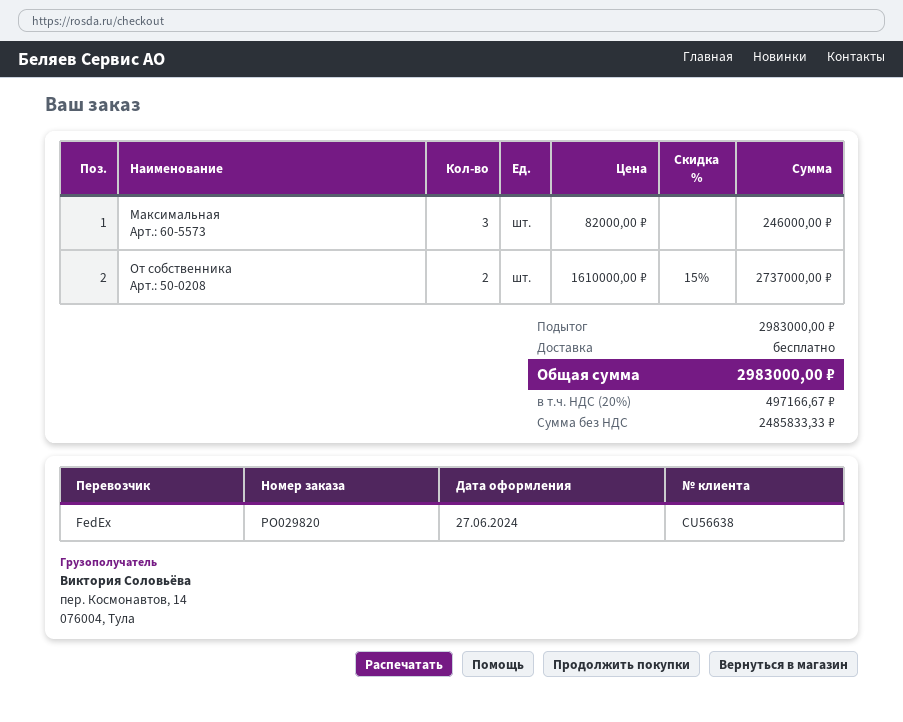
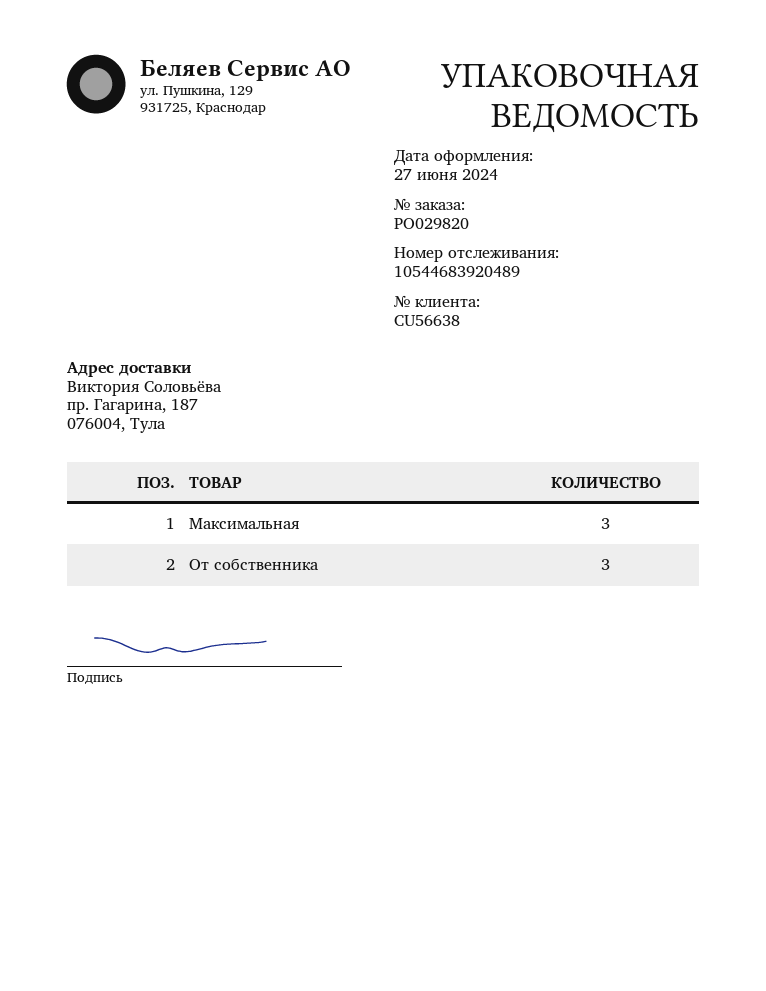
ship to: пер. Космонавтов, 14, 076004, Тула -> пр. Гагарина, 187, 076004, Тула
От собственника: 2 -> 3

